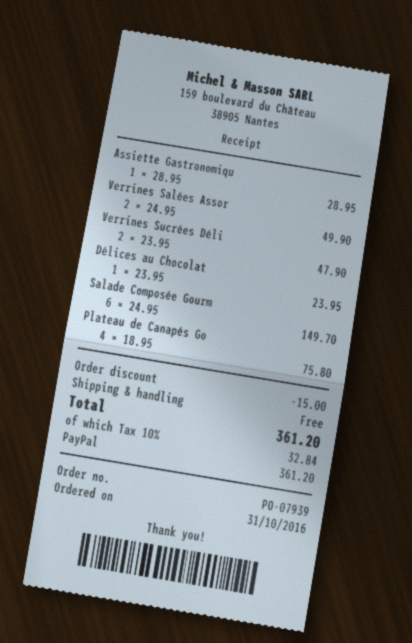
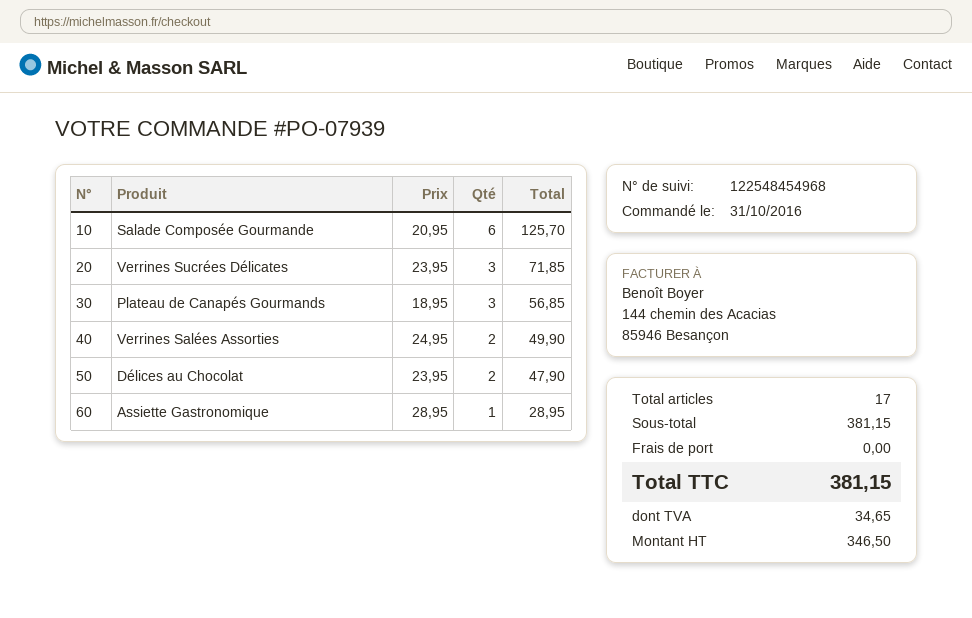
Verrines Sucrées Déli: 2 x 23.95 = 47.90 -> 3 x 23.95 = 71.85
Délices au Chocolat: 1 x 23.95 = 23.95 -> 2 x 23.95 = 47.90
Salade Composée Gourm: 6 x 24.95 = 149.70 -> 6 x 20.95 = 125.70
Plateau de Canapés Go: 4 x 18.95 = 75.80 -> 3 x 18.95 = 56.85
discount: 15.00 -> none
tax: 32.84 -> 34.65
total: 361.20 -> 381.15

